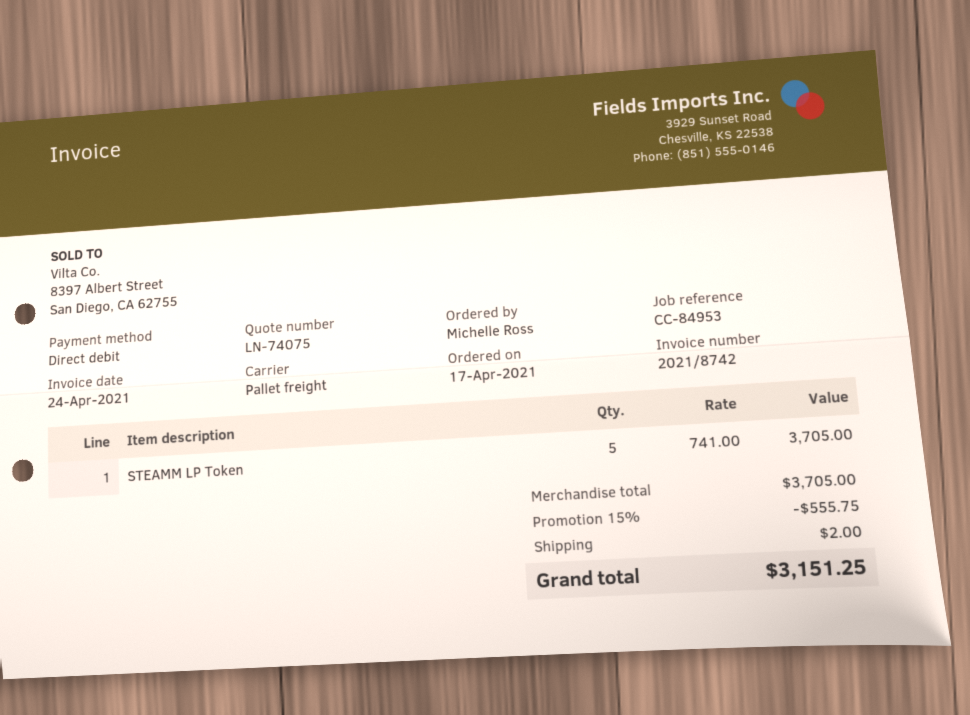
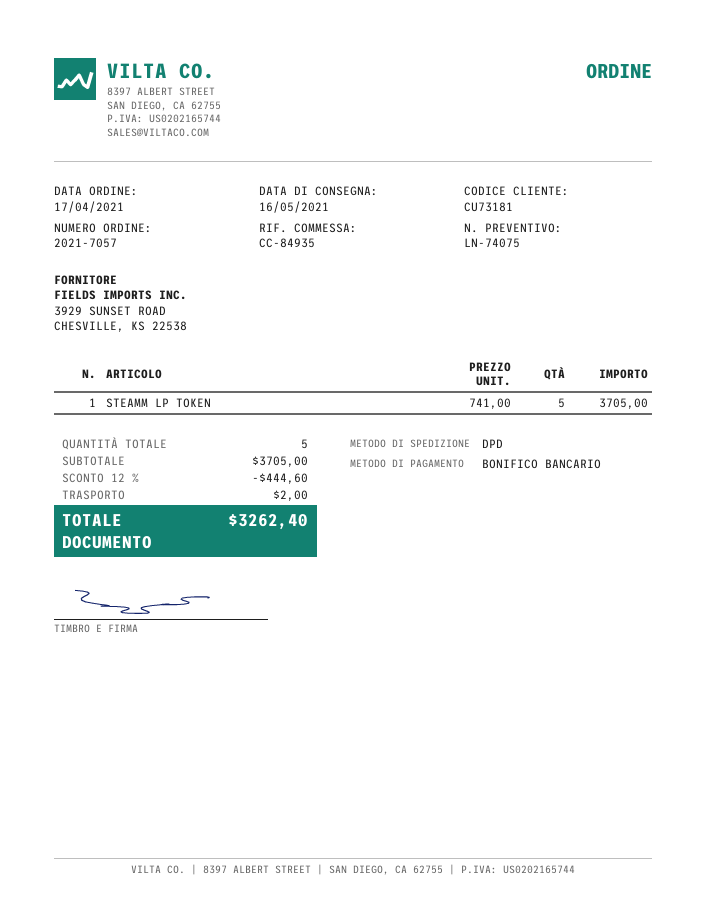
reference: CC-84953 -> CC-84935
payment method: direct debit -> bank transfer
shipping method: pallet freight -> DPD
discount: 15% = 555.75 -> 12% = 444.60
total: 3151.25 -> 3262.40

